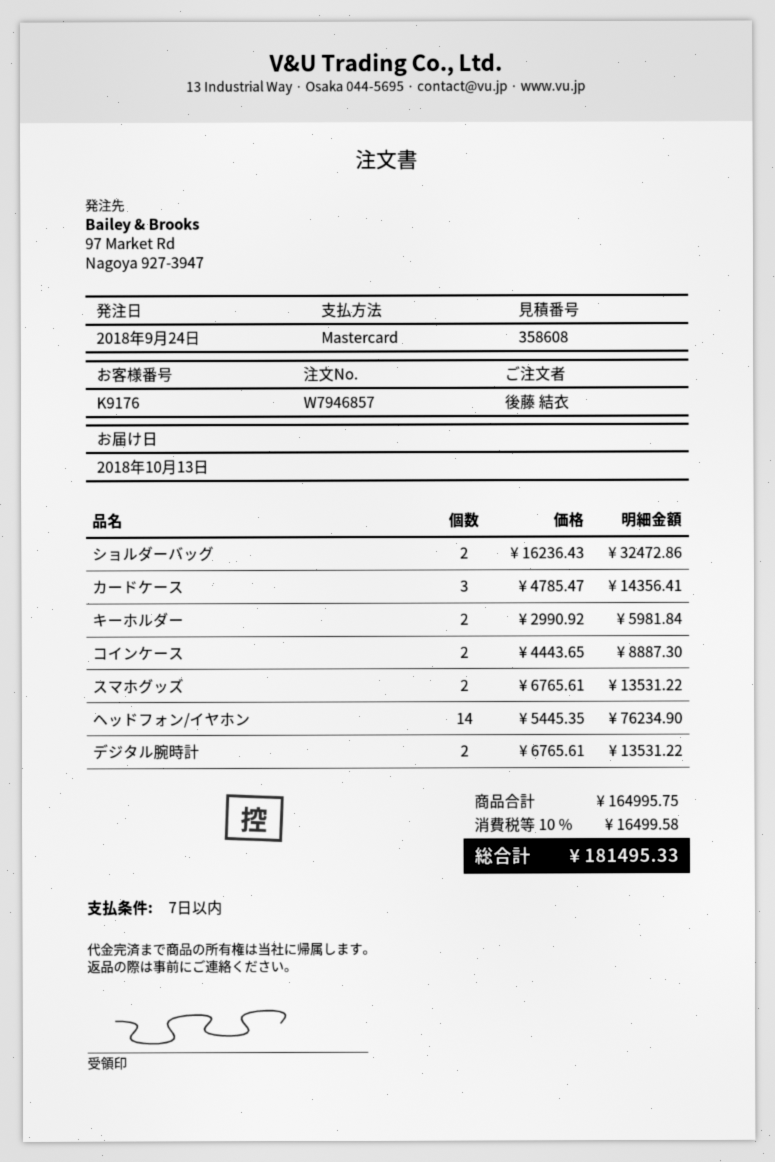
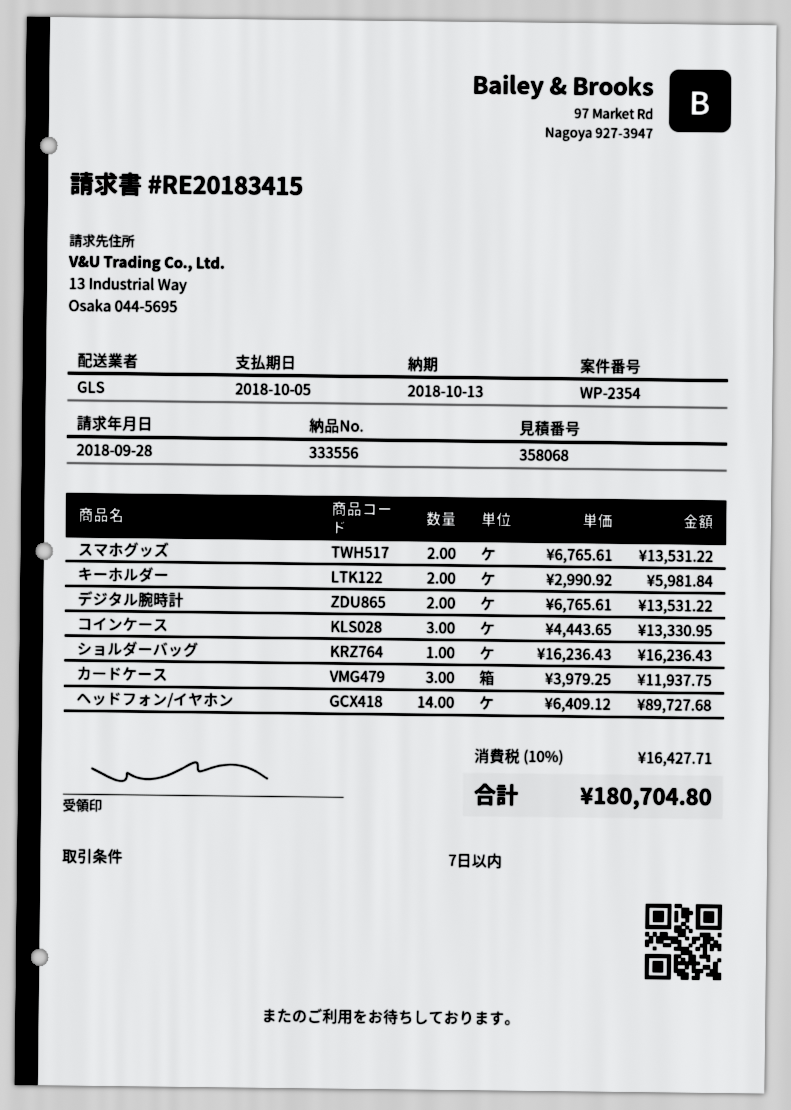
quote number: 358608 -> 358068
ショルダーバッグ: 2 x 16236.43 = 32472.86 -> 1 x 16236.43 = 16236.43
カードケース: 3 x 4785.47 = 14356.41 -> 3 x 3979.25 = 11937.75
コインケース: 2 x 4443.65 = 8887.30 -> 3 x 4443.65 = 13330.95
ヘッドフォン/イヤホン: 14 x 5445.35 = 76234.90 -> 14 x 6409.12 = 89727.68
tax: 10% = 16499.58 -> 10% = 16427.71
total: 181495.33 -> 180704.80

